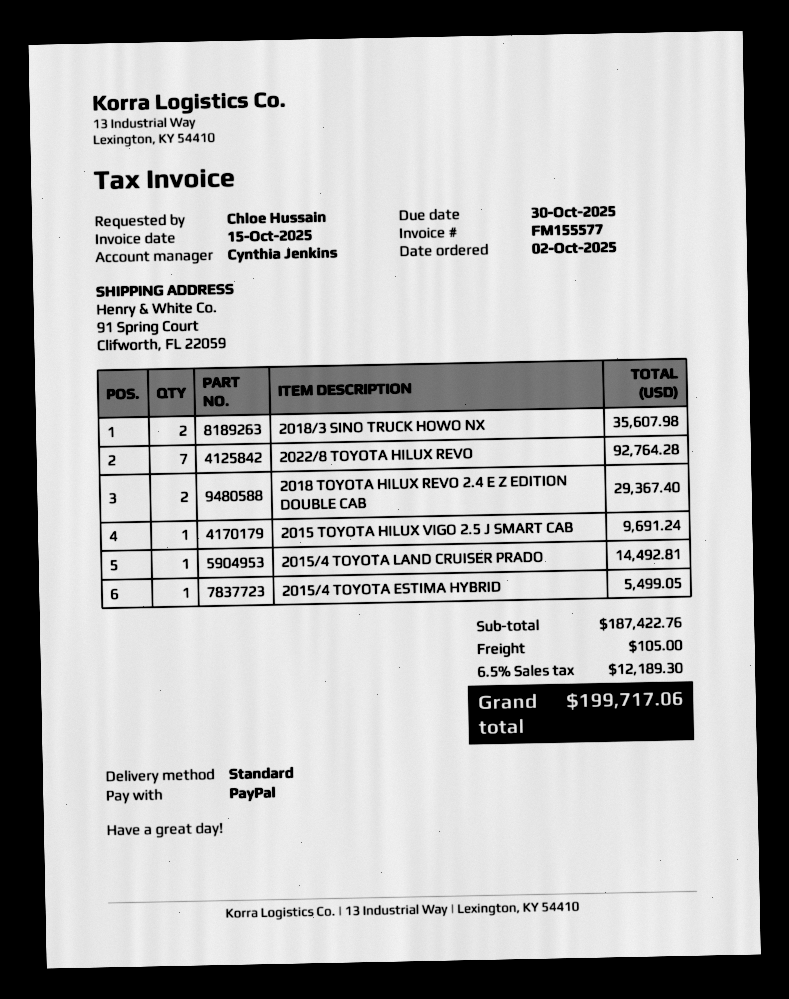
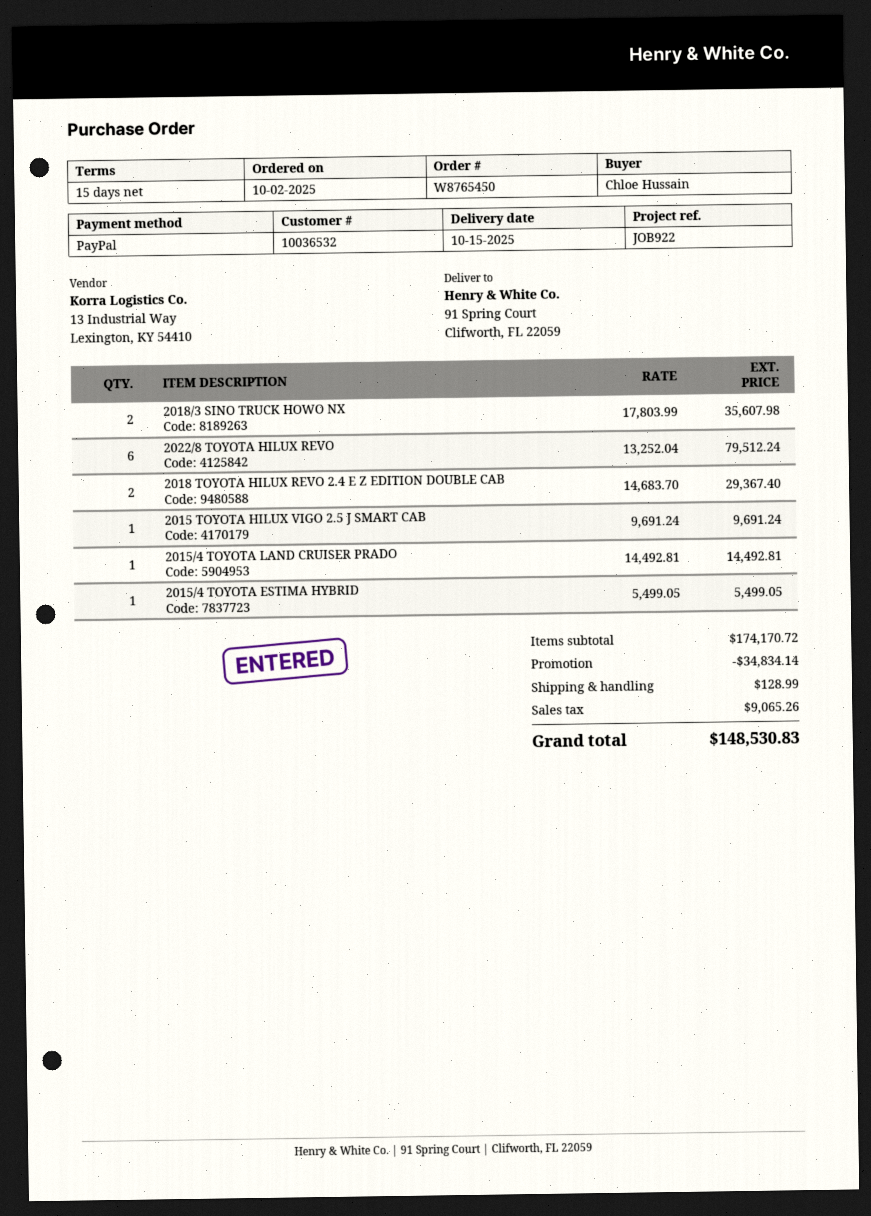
2022/8 TOYOTA HILUX REVO: 7 for 92764.28 -> 6 for 79512.24
subtotal: 187422.76 -> 174170.72
discount: none -> 34834.14
shipping: 105.00 -> 128.99
tax: 12189.30 -> 9065.26
total: 199717.06 -> 148530.83

